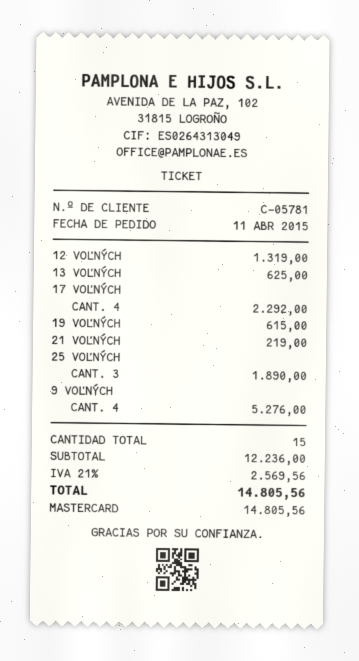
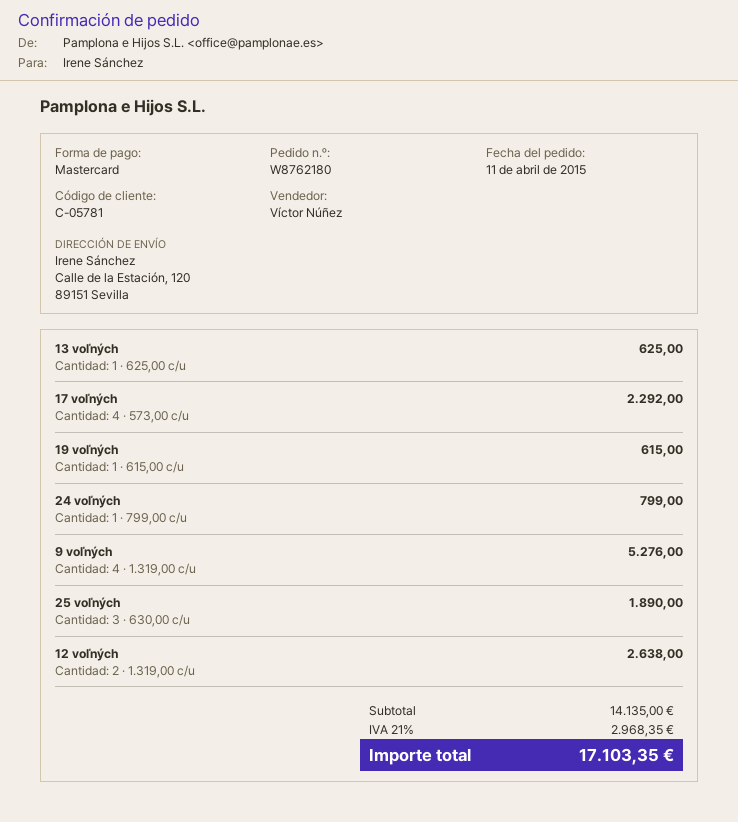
12 VOĽNÝCH: 1 for 1319.00 -> 2 for 2638.00
21 VOĽNÝCH: 1 for 219.00 -> none
24 voľných: none -> 1 for 799.00
subtotal: 12236.00 -> 14135.00
tax: 21% = 2569.56 -> 21% = 2968.35
total: 14805.56 -> 17103.35

